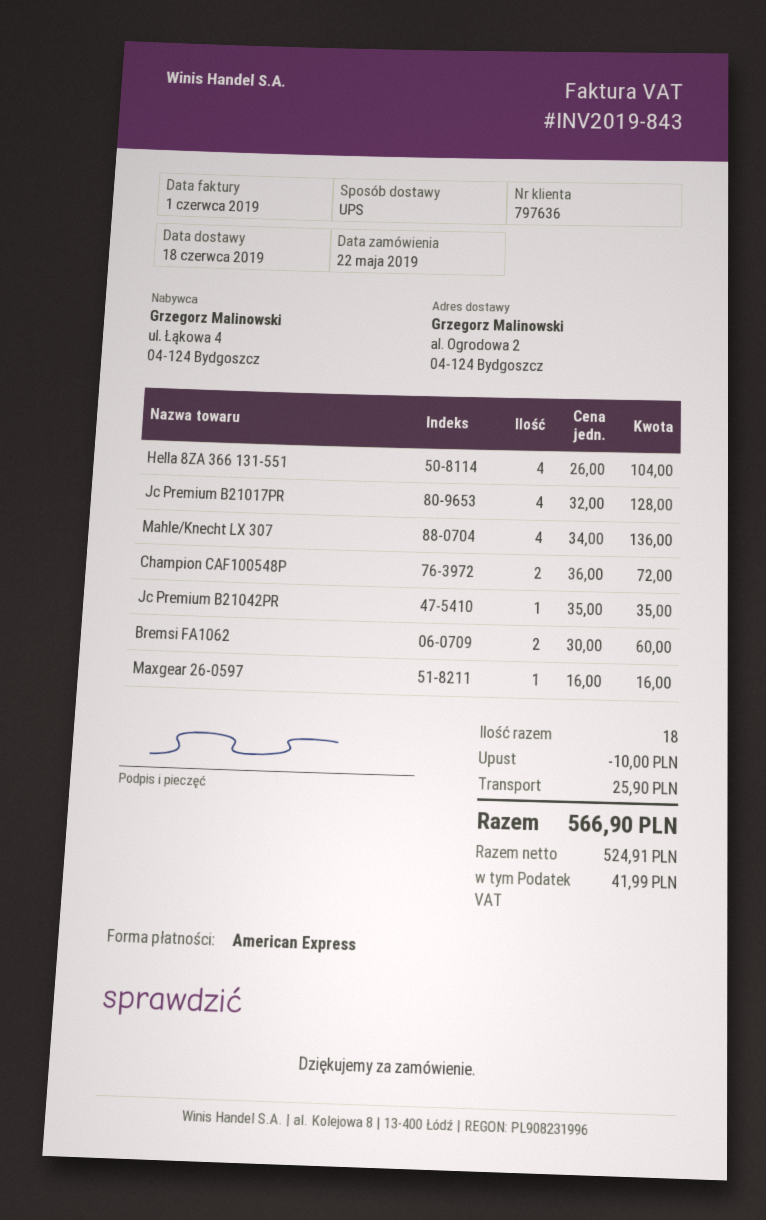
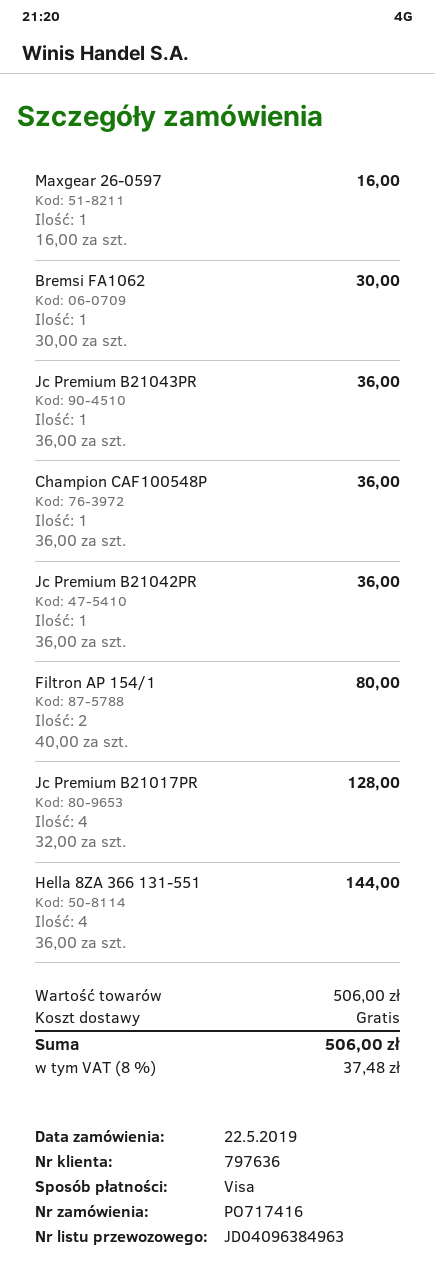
payment method: American Express -> Visa
Hella 8ZA 366 131-551: 4 x 26.00 = 104.00 -> 4 x 36.00 = 144.00
Mahle/Knecht LX 307: 4 x 34.00 = 136.00 -> none
Champion CAF100548P: 2 x 36.00 = 72.00 -> 1 x 36.00 = 36.00
Jc Premium B21042PR: 1 x 35.00 = 35.00 -> 1 x 36.00 = 36.00
Bremsi FA1062: 2 x 30.00 = 60.00 -> 1 x 30.00 = 30.00
Jc Premium B21043PR: none -> 1 x 36.00 = 36.00
Filtron AP 154/1: none -> 2 x 40.00 = 80.00
discount: 10.00 -> none
shipping: 25.90 -> 0.00
tax: 41.99 -> 37.48
total: 566.90 -> 506.00

